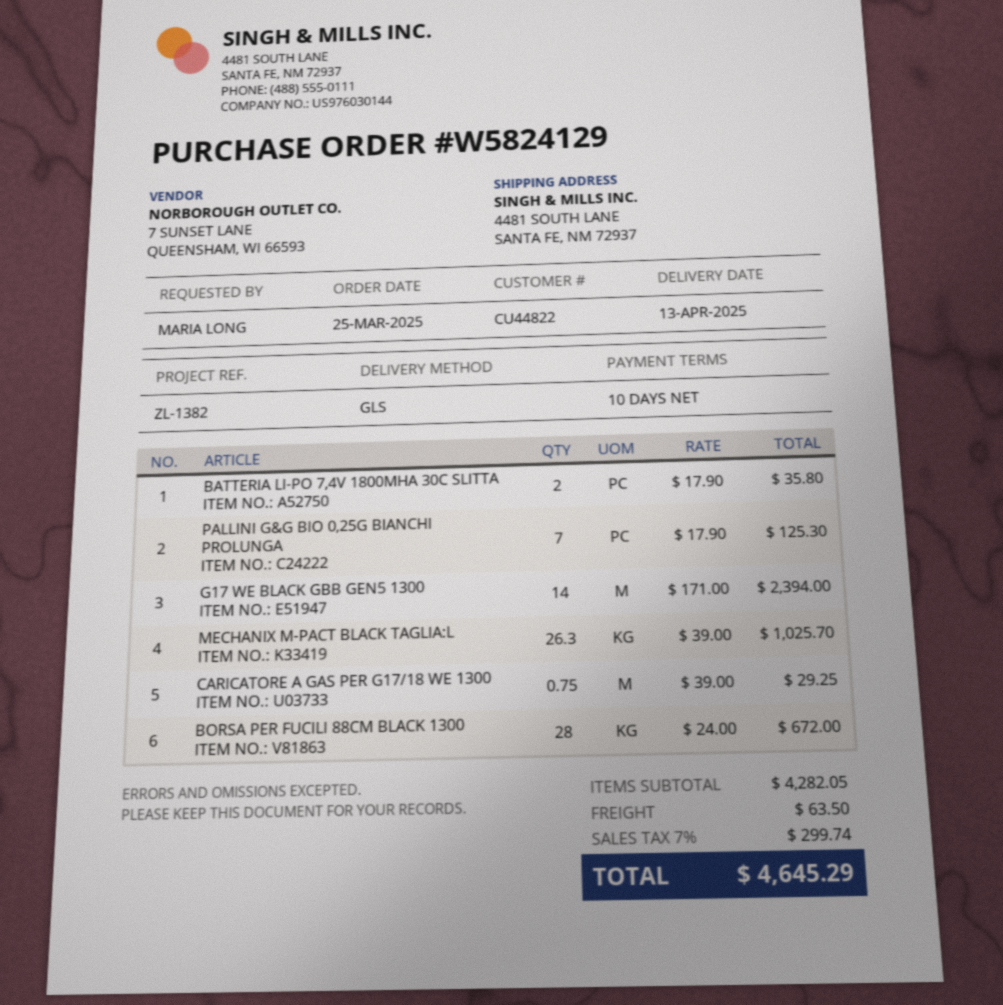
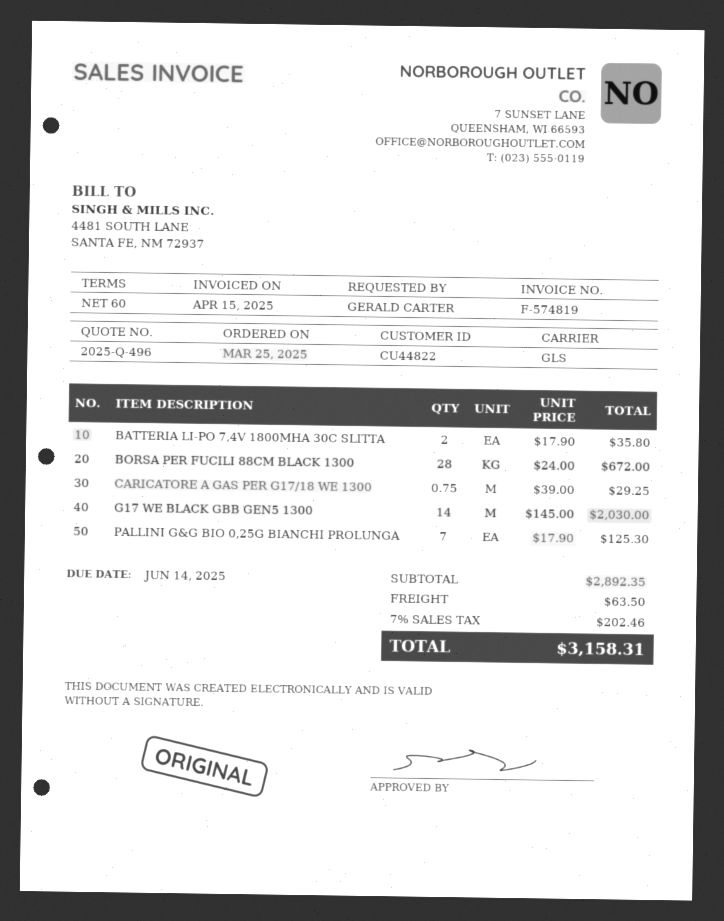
payment terms: 10 days -> 60 days
ordered by: MARIA LONG -> GERALD CARTER
G17 WE BLACK GBB GEN5 1300: 14 x 171.00 = 2394.00 -> 14 x 145.00 = 2030.00
MECHANIX M-PACT BLACK TAGLIA:L: 26.3 x 39.00 = 1025.70 -> none
subtotal: 4282.05 -> 2892.35
tax: 7% = 299.74 -> 7% = 202.46
total: 4645.29 -> 3158.31

